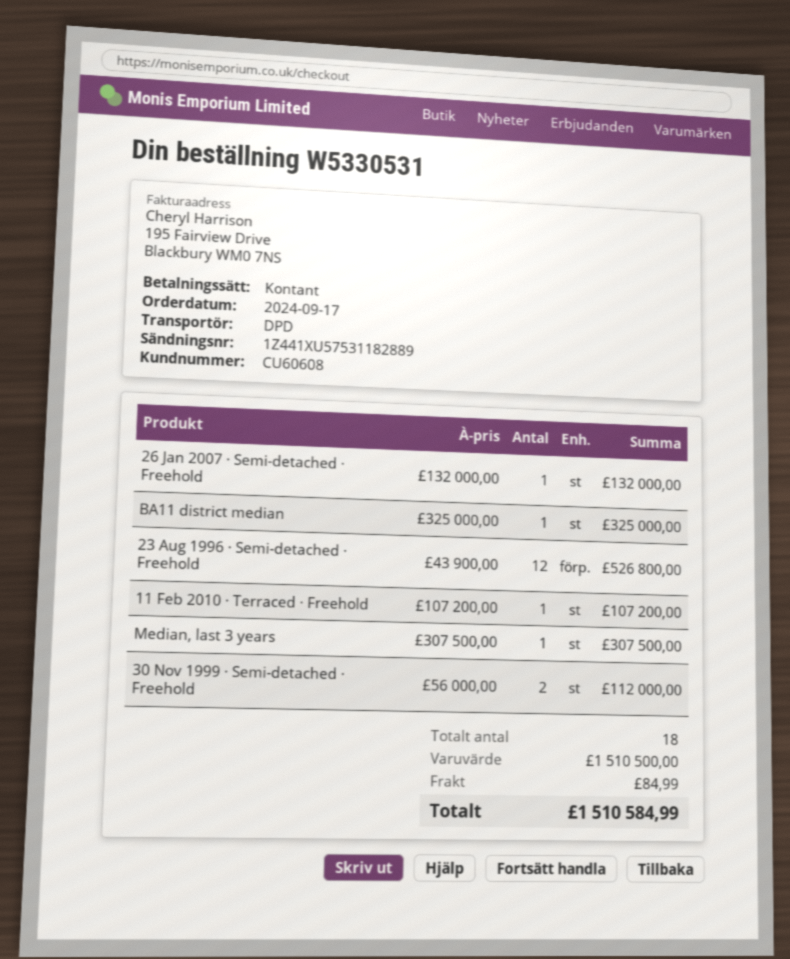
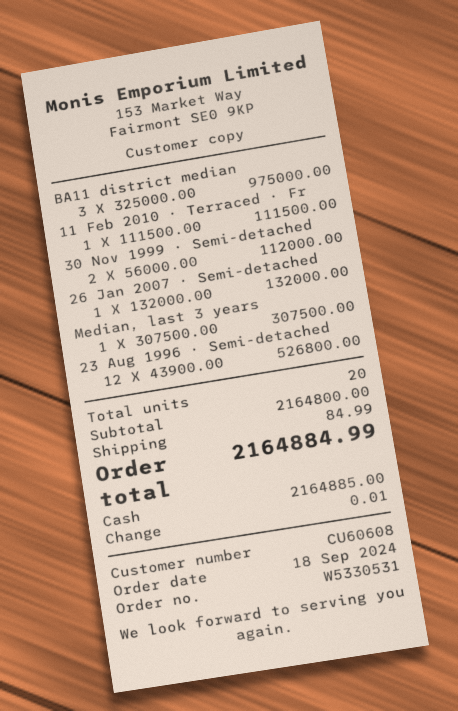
order date: 2024-09-17 -> 2024-09-18
BA11 district median: 1 x 325000.00 = 325000.00 -> 3 x 325000.00 = 975000.00
11 Feb 2010 · Terraced · Freehold: 1 x 107200.00 = 107200.00 -> 1 x 111500.00 = 111500.00
total quantity: 18 -> 20
subtotal: 1510500.00 -> 2164800.00
total: 1510584.99 -> 2164884.99

